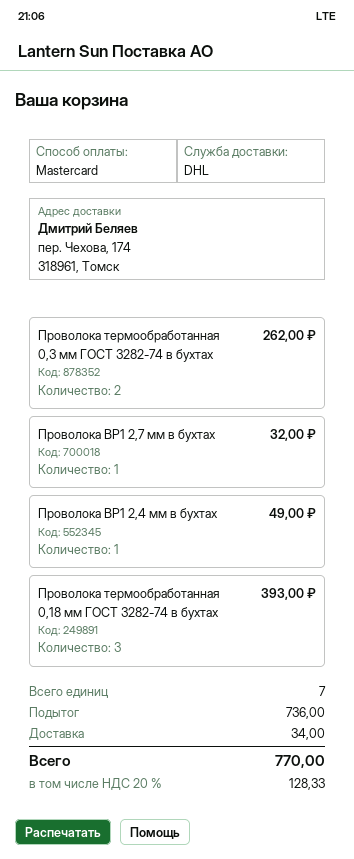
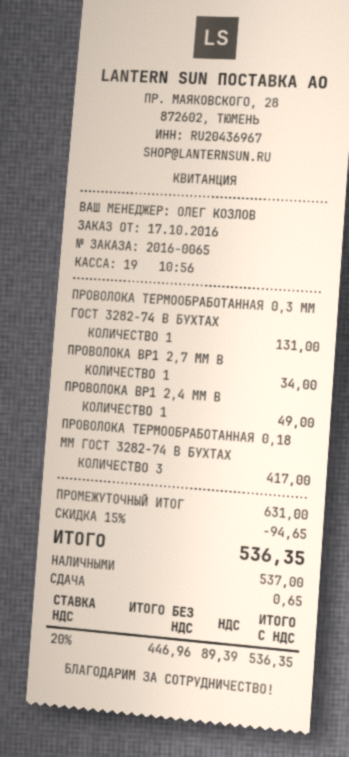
payment method: Mastercard -> cash
Проволока термообработанная 0,3 мм ГОСТ 3282-74 в бухтах: 2 for 262.00 -> 1 for 131.00
Проволока ВР1 2,7 мм в бухтах: 1 for 32.00 -> 1 for 34.00
Проволока термообработанная 0,18 мм ГОСТ 3282-74 в бухтах: 3 for 393.00 -> 3 for 417.00
subtotal: 736.00 -> 631.00
discount: none -> 15% = 94.65
shipping: 34.00 -> none
tax: 20% = 128.33 -> 20% = 89.39
total: 770.00 -> 536.35

